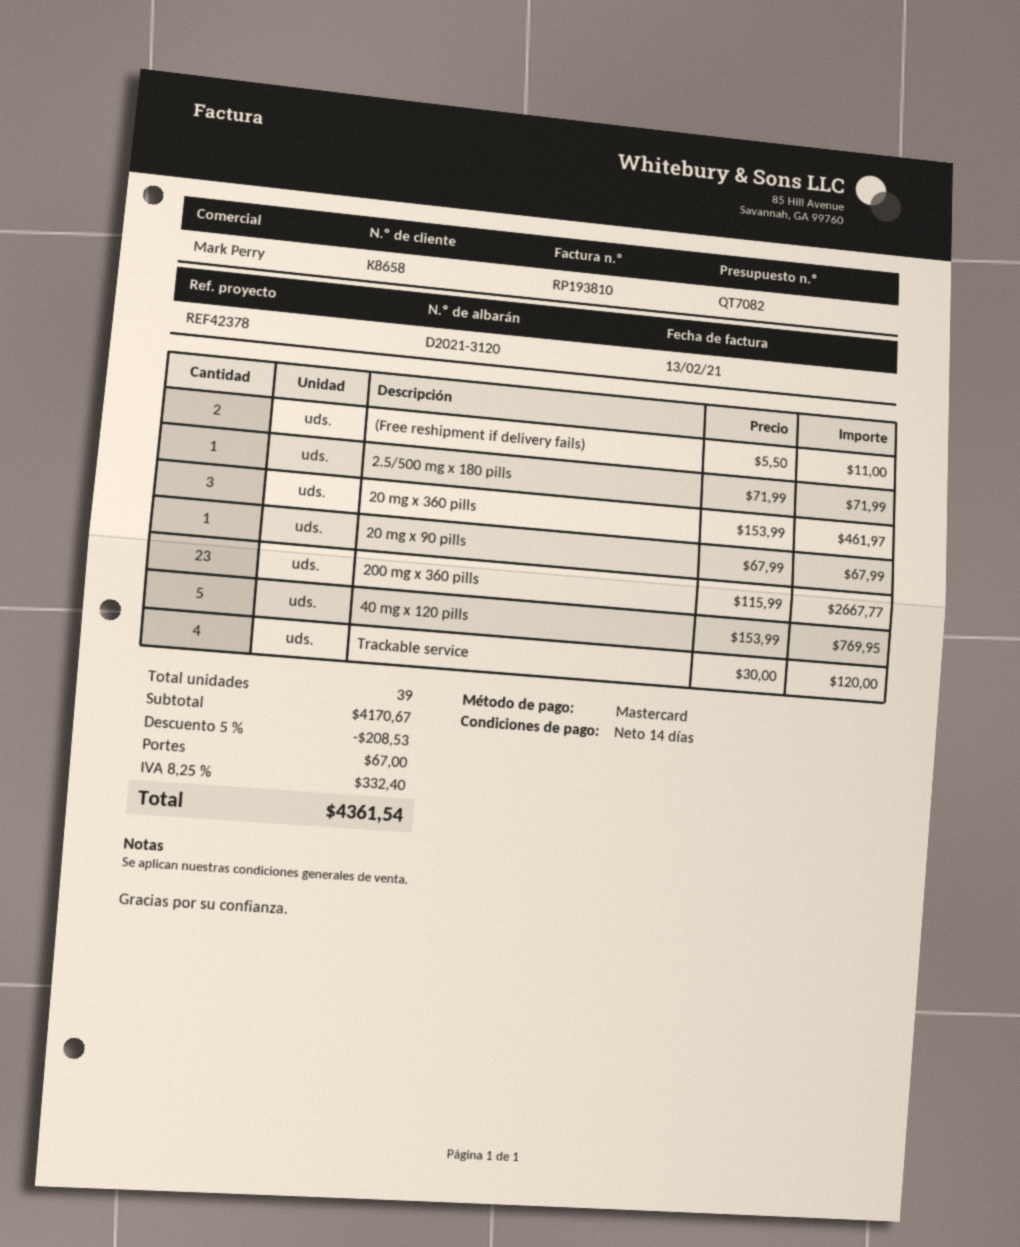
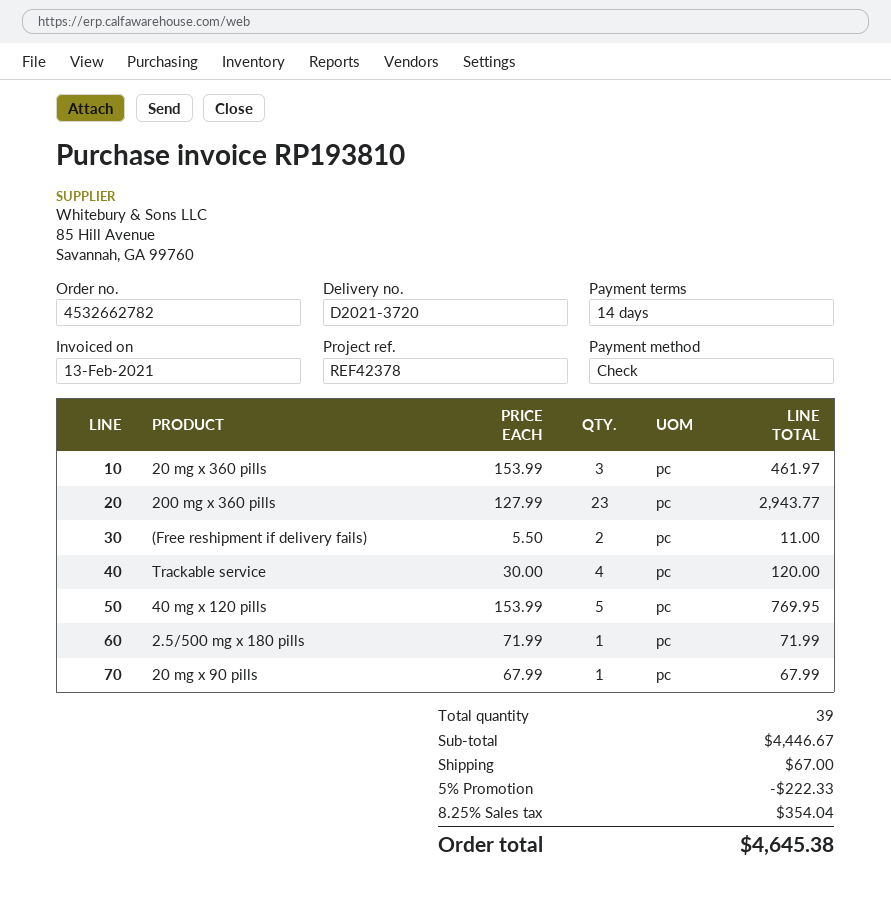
delivery note number: D2021-3120 -> D2021-3720
payment method: Mastercard -> cheque
200 mg x 360 pills: 23 x 115.99 = 2667.77 -> 23 x 127.99 = 2943.77
subtotal: 4170.67 -> 4446.67
discount: 5% = 208.53 -> 5% = 222.33
tax: 8.25% = 332.40 -> 8.25% = 354.04
total: 4361.54 -> 4645.38

